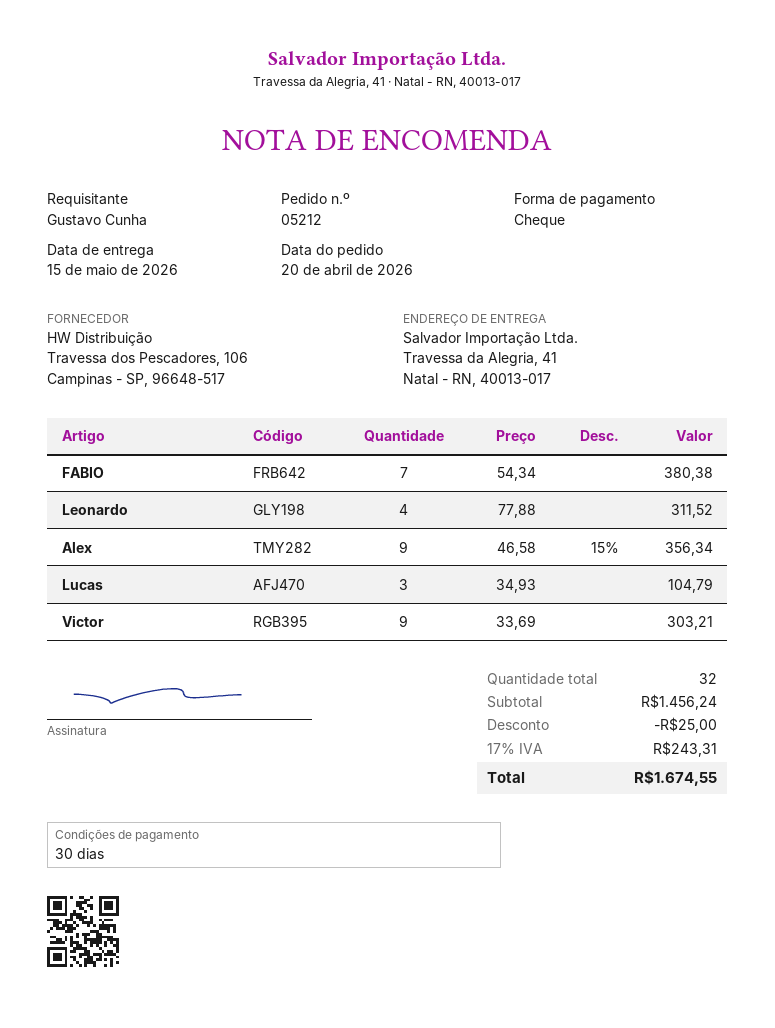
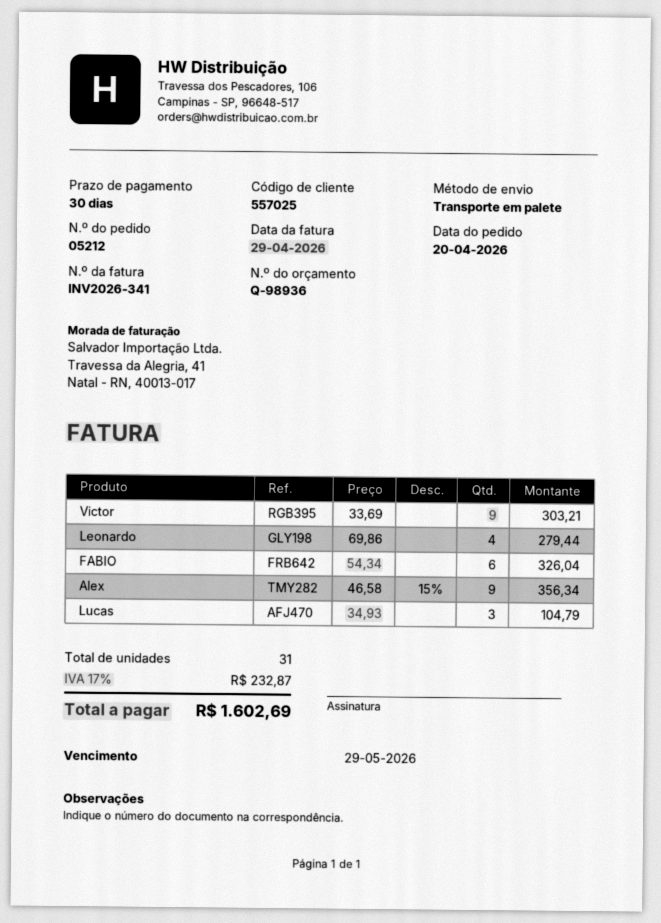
FABIO: 7 x 54.34 = 380.38 -> 6 x 54.34 = 326.04
Leonardo: 4 x 77.88 = 311.52 -> 4 x 69.86 = 279.44
total quantity: 32 -> 31
discount: 25.00 -> none
tax: 17% = 243.31 -> 17% = 232.87
total: 1674.55 -> 1602.69

